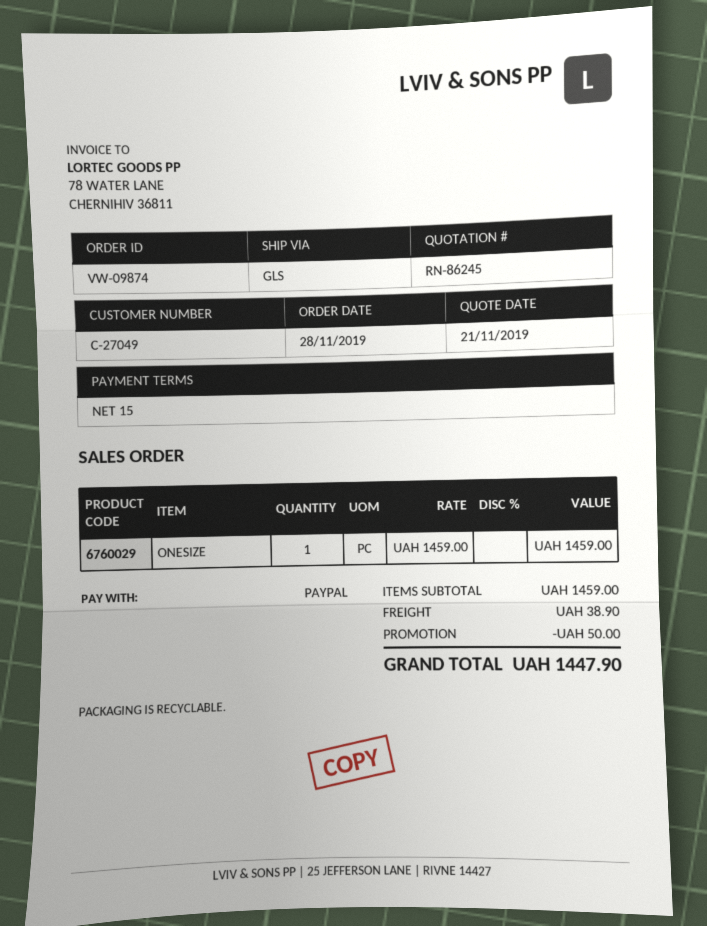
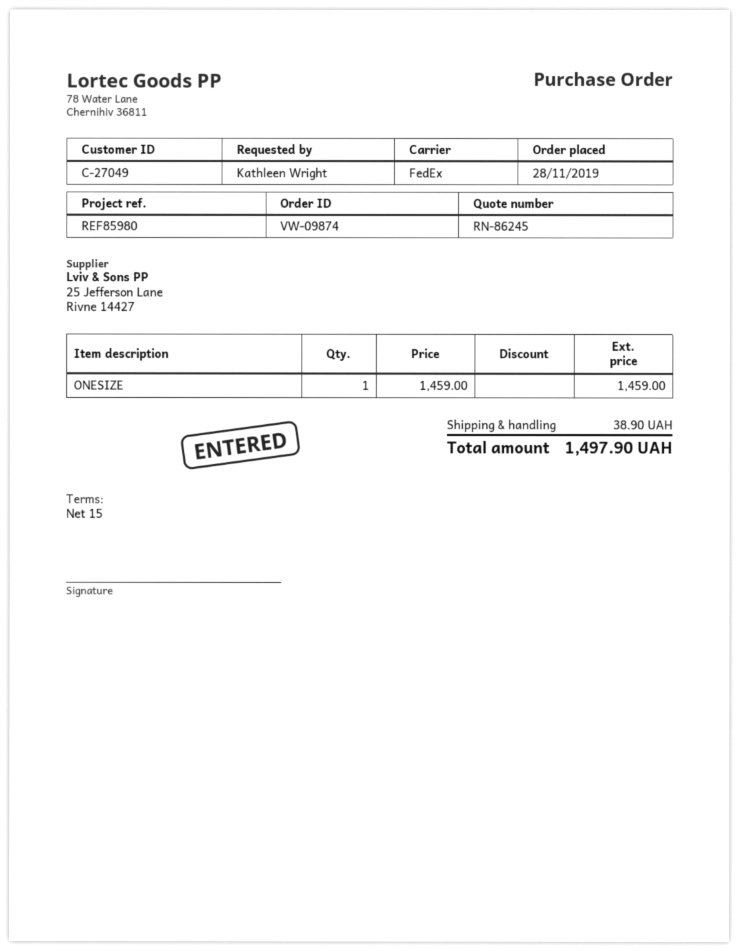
shipping method: GLS -> FedEx
discount: 50.00 -> none
total: 1447.90 -> 1497.90

